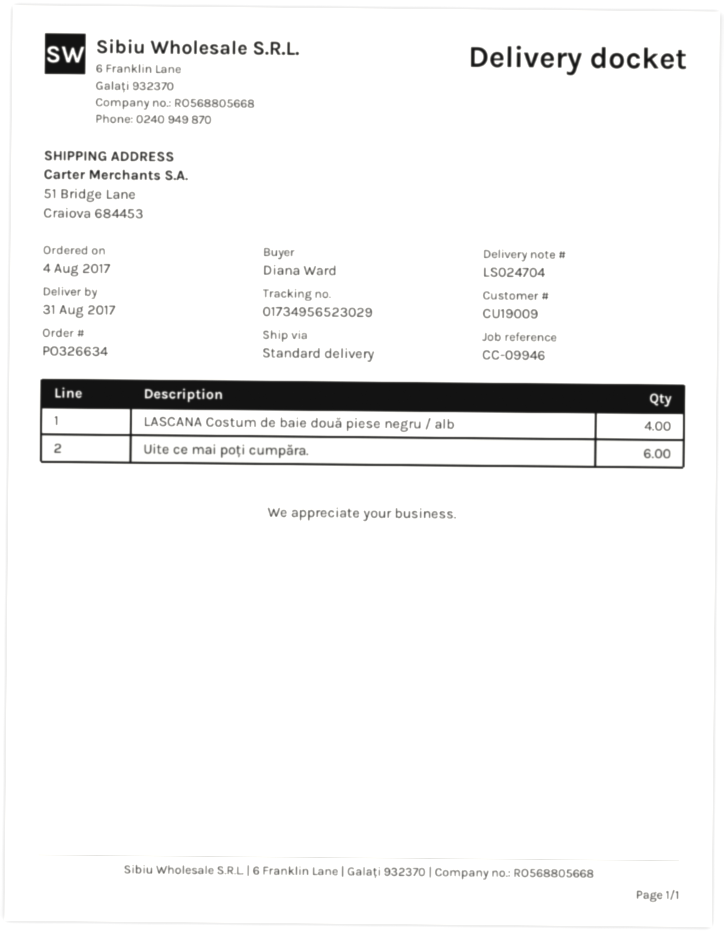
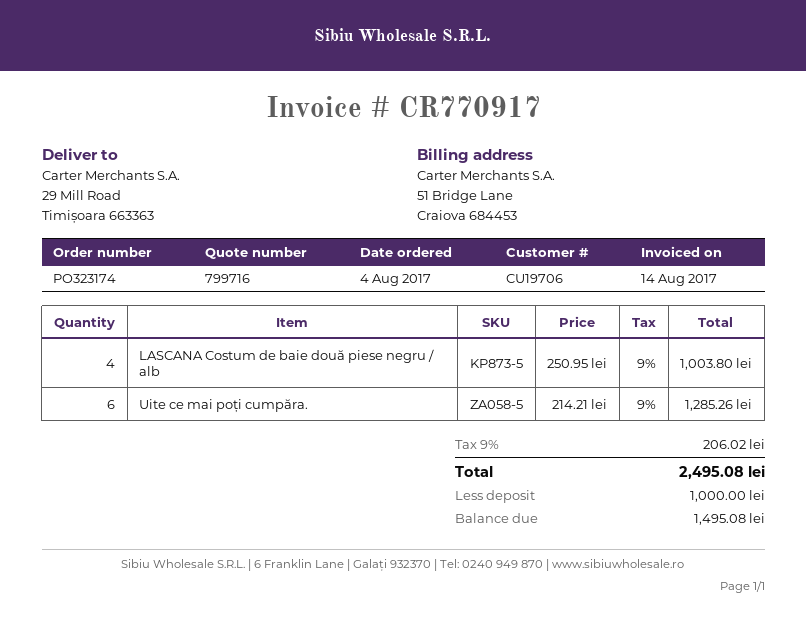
order number: PO326634 -> PO323174
customer number: CU19009 -> CU19706
ship to: 51 Bridge Lane, Craiova 684453 -> 29 Mill Road, Timișoara 663363

